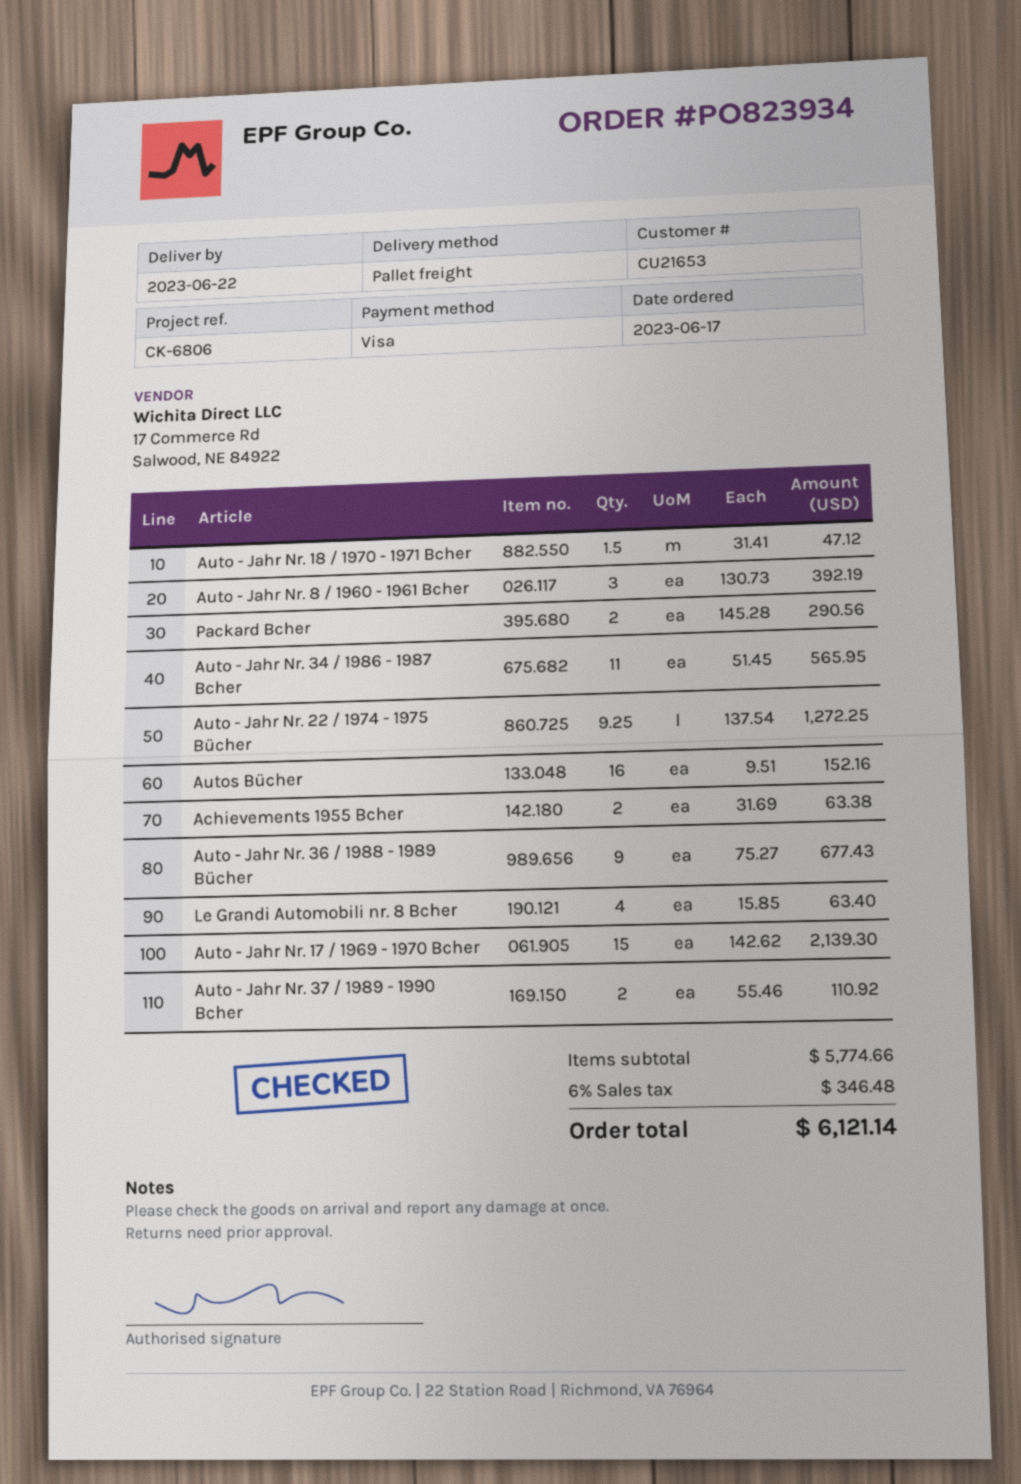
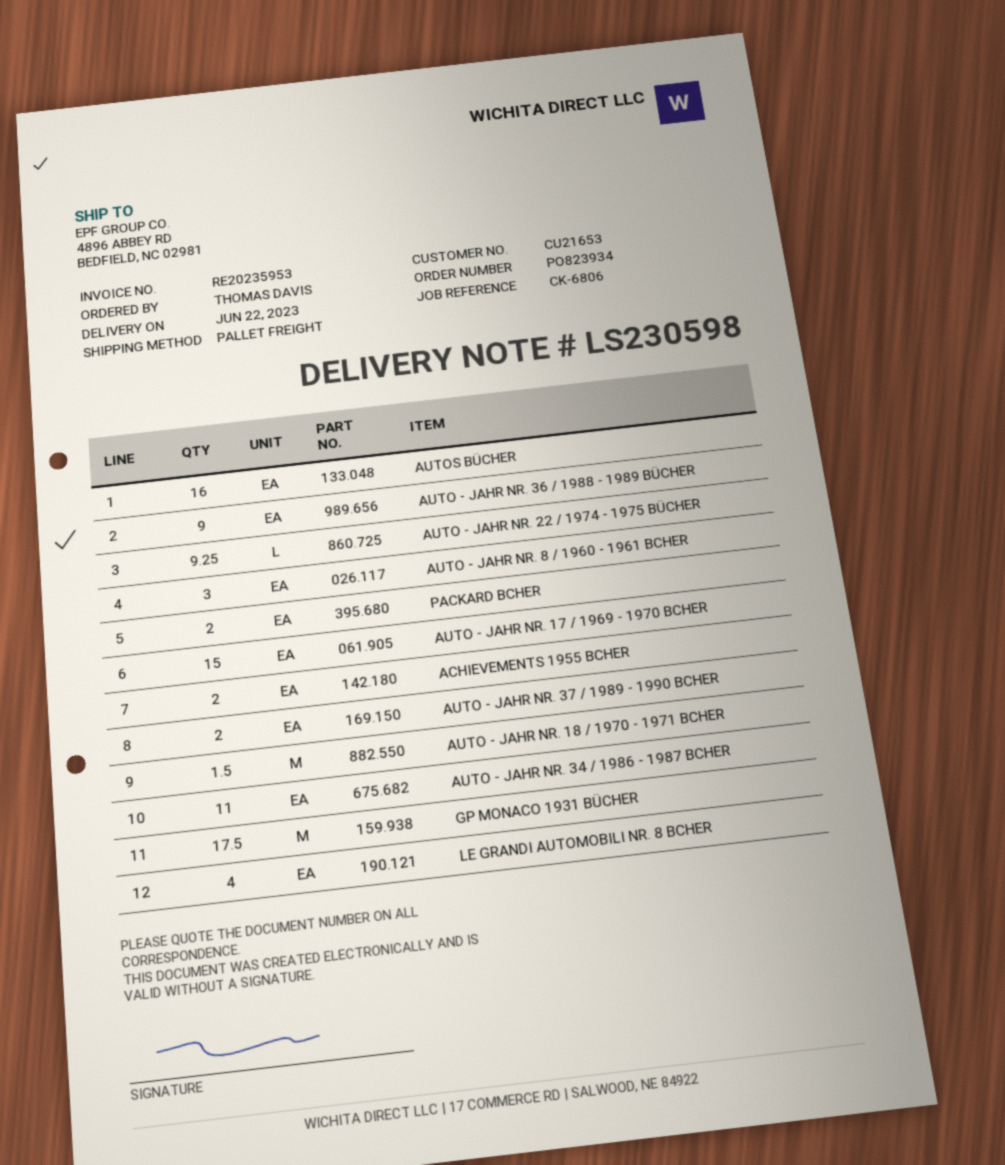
GP MONACO 1931 BÜCHER: none -> 17.5

